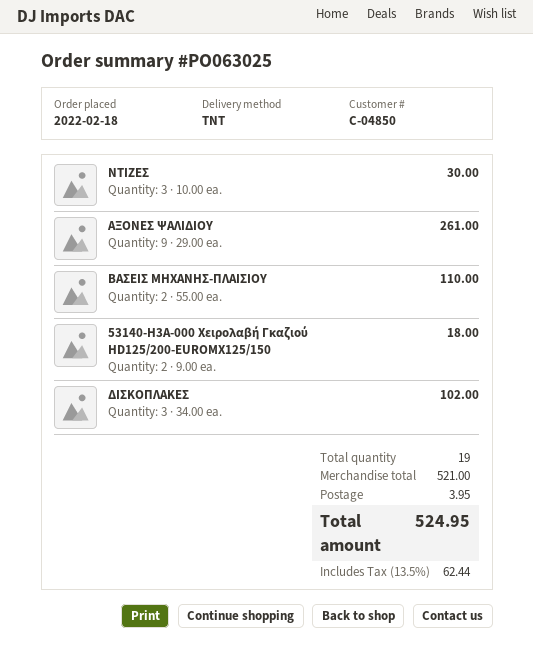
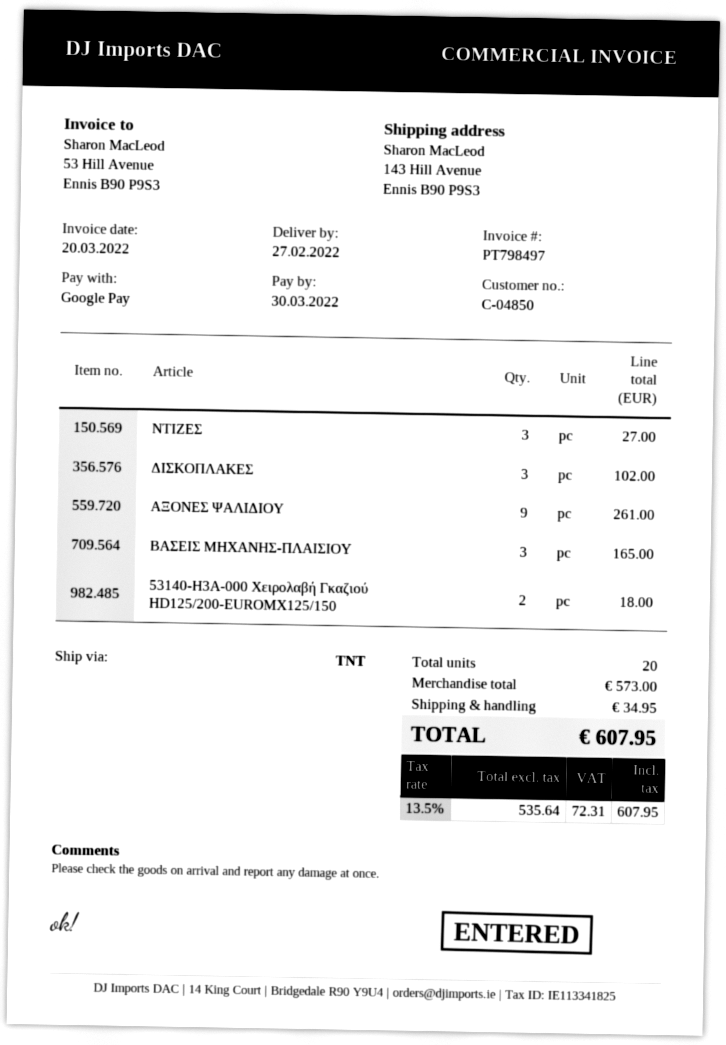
ΝΤΙΖΕΣ: 3 for 30.00 -> 3 for 27.00
ΒΑΣΕΙΣ ΜΗΧΑΝΗΣ-ΠΛΑΙΣΙΟΥ: 2 for 110.00 -> 3 for 165.00
total quantity: 19 -> 20
subtotal: 521.00 -> 573.00
shipping: 3.95 -> 34.95
tax: 13.5% = 62.44 -> 13.5% = 72.31
total: 524.95 -> 607.95

